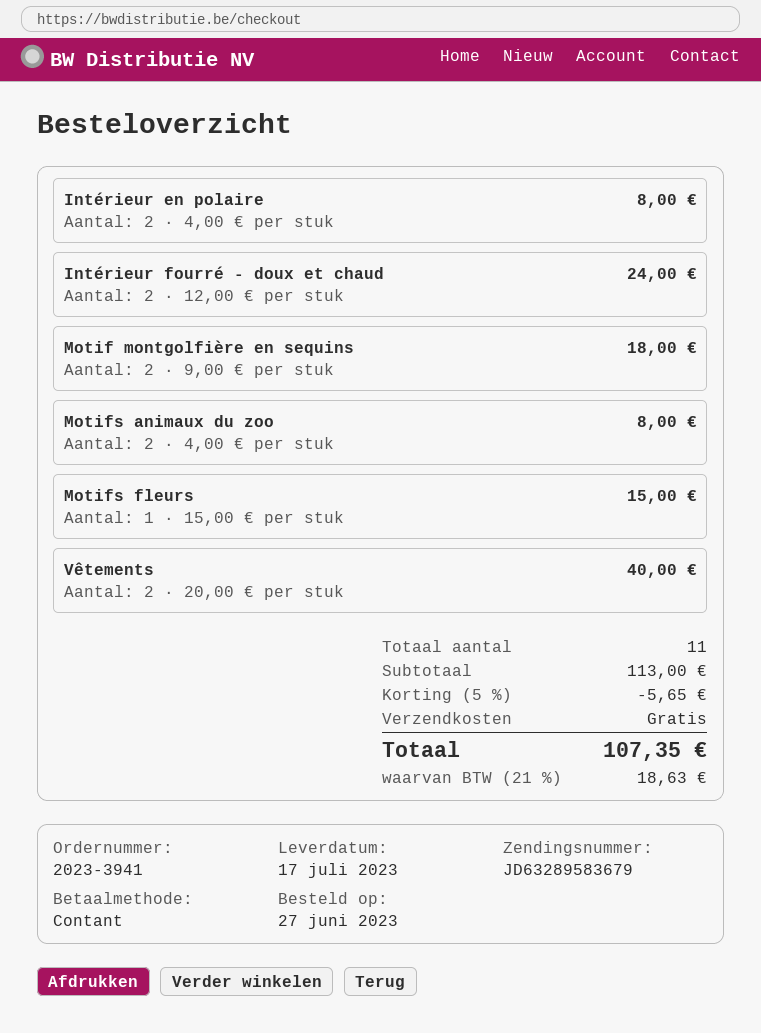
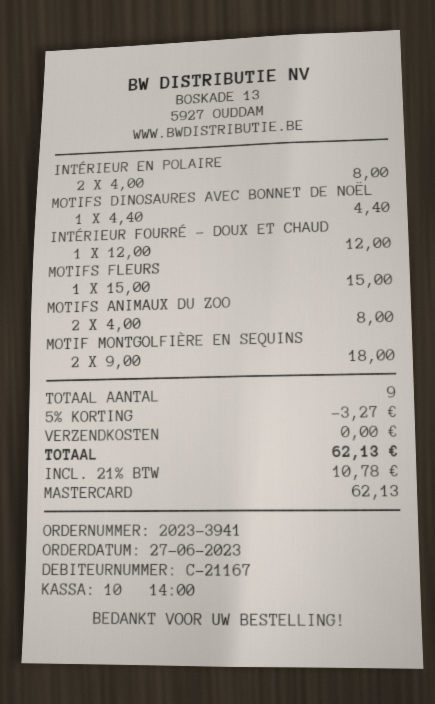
payment method: cash -> Mastercard
Intérieur fourré - doux et chaud: 2 x 12.00 = 24.00 -> 1 x 12.00 = 12.00
Vêtements: 2 x 20.00 = 40.00 -> none
MOTIFS DINOSAURES AVEC BONNET DE NOËL: none -> 1 x 4.40 = 4.40
total quantity: 11 -> 9
discount: 5% = 5.65 -> 5% = 3.27
tax: 21% = 18.63 -> 21% = 10.78
total: 107.35 -> 62.13

